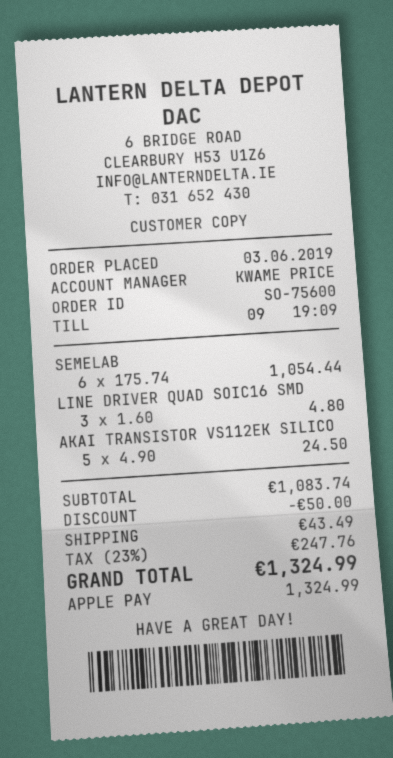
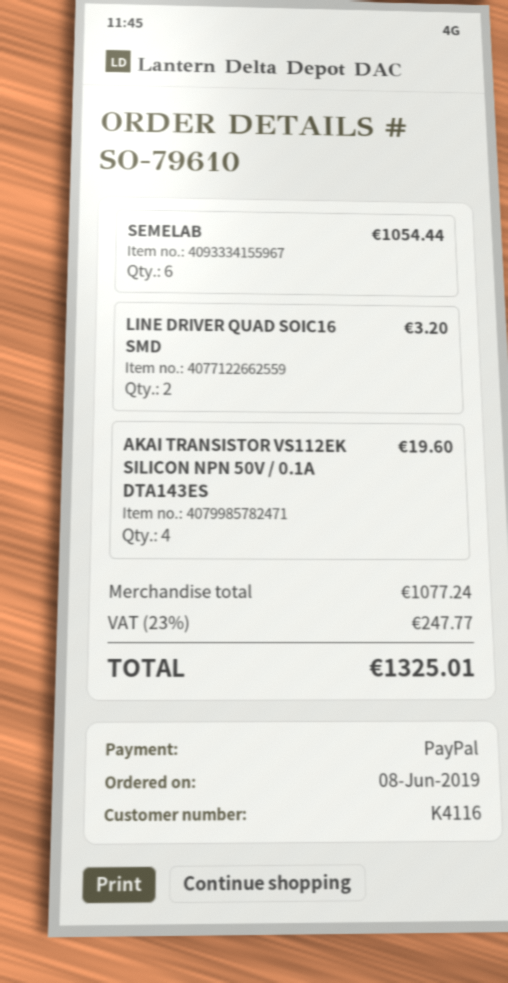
order number: SO-75600 -> SO-79610
order date: 2019-06-03 -> 2019-06-08
payment method: Apple Pay -> PayPal
LINE DRIVER QUAD SOIC16 SMD: 3 for 4.80 -> 2 for 3.20
AKAI TRANSISTOR VS112EK SILICO: 5 for 24.50 -> 4 for 19.60
subtotal: 1083.74 -> 1077.24
discount: 50.00 -> none
shipping: 43.49 -> none
tax: 23% = 247.76 -> 23% = 247.77
total: 1324.99 -> 1325.01

